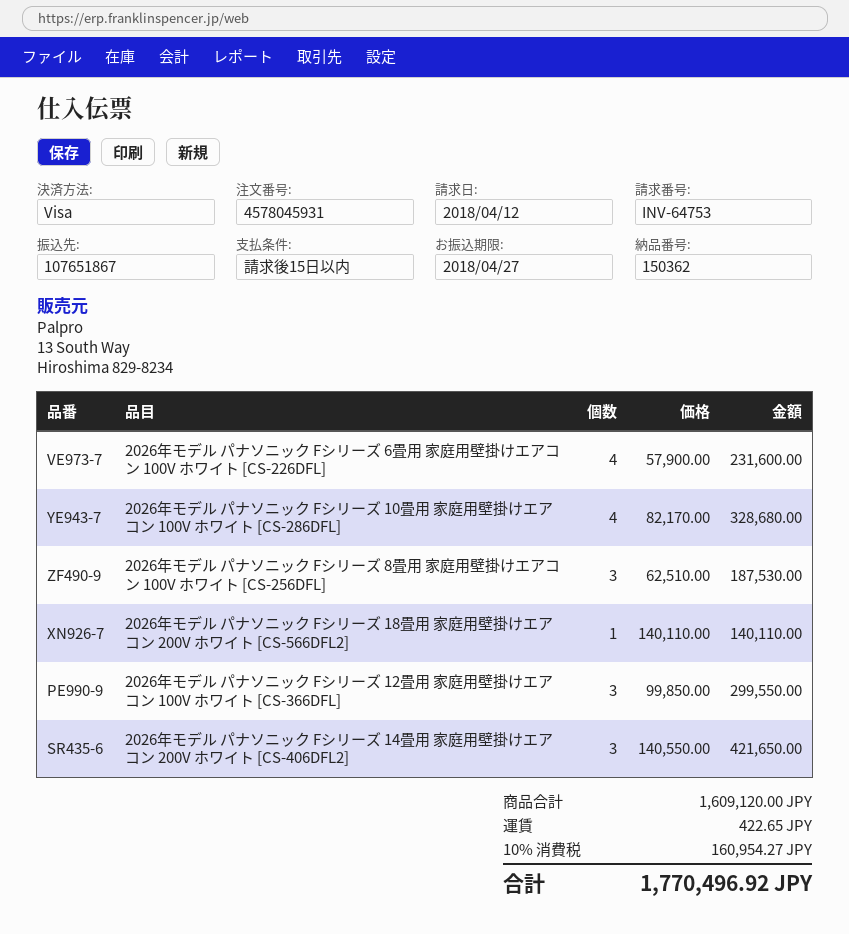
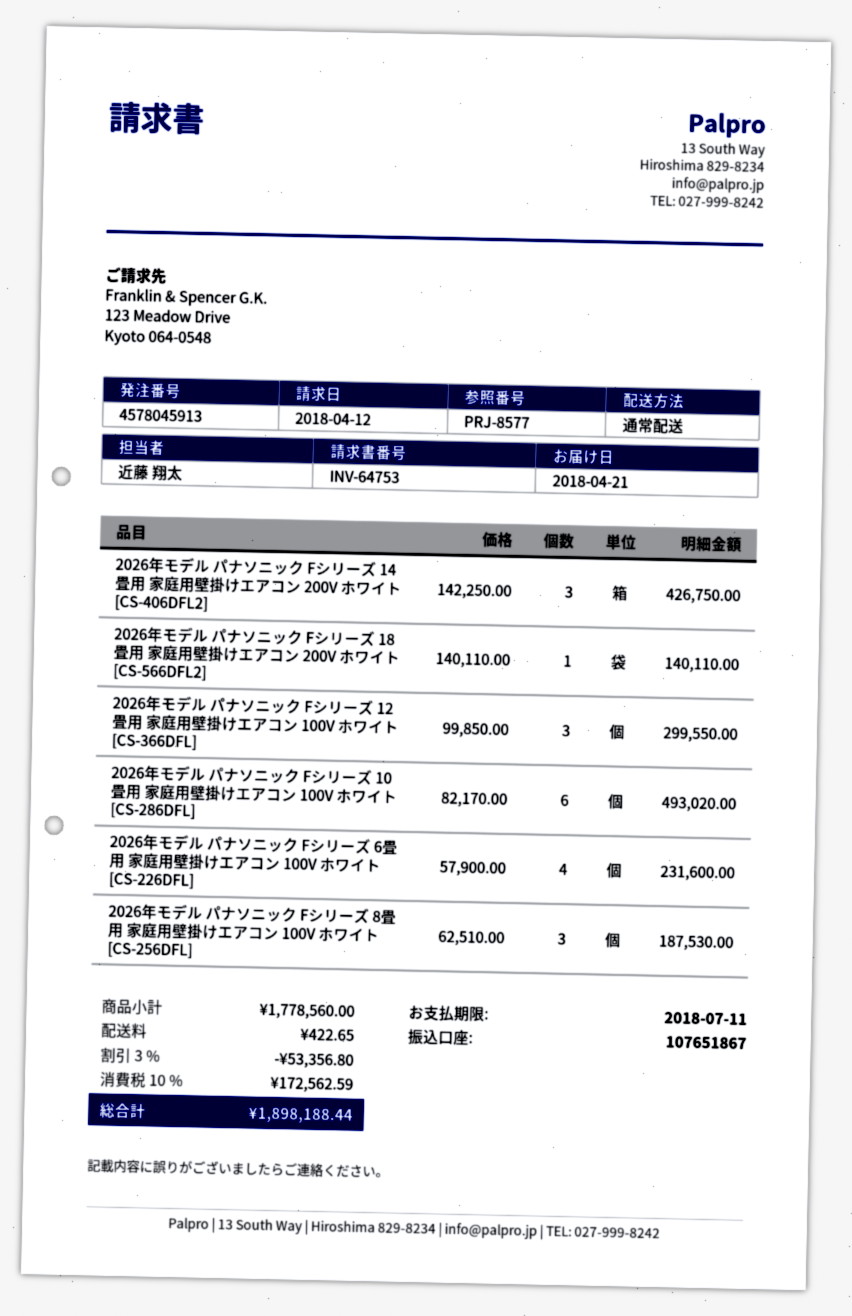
order number: 4578045931 -> 4578045913
due date: 2018-04-27 -> 2018-07-11
2026年モデル パナソニック Fシリーズ 10畳用 家庭用壁掛けエアコン 100V ホワイト [CS-286DFL]: 4 x 82170.00 = 328680.00 -> 6 x 82170.00 = 493020.00
2026年モデル パナソニック Fシリーズ 14畳用 家庭用壁掛けエアコン 200V ホワイト [CS-406DFL2]: 3 x 140550.00 = 421650.00 -> 3 x 142250.00 = 426750.00
subtotal: 1609120.00 -> 1778560.00
discount: none -> 3% = 53356.80
tax: 10% = 160954.27 -> 10% = 172562.59
total: 1770496.92 -> 1898188.44

